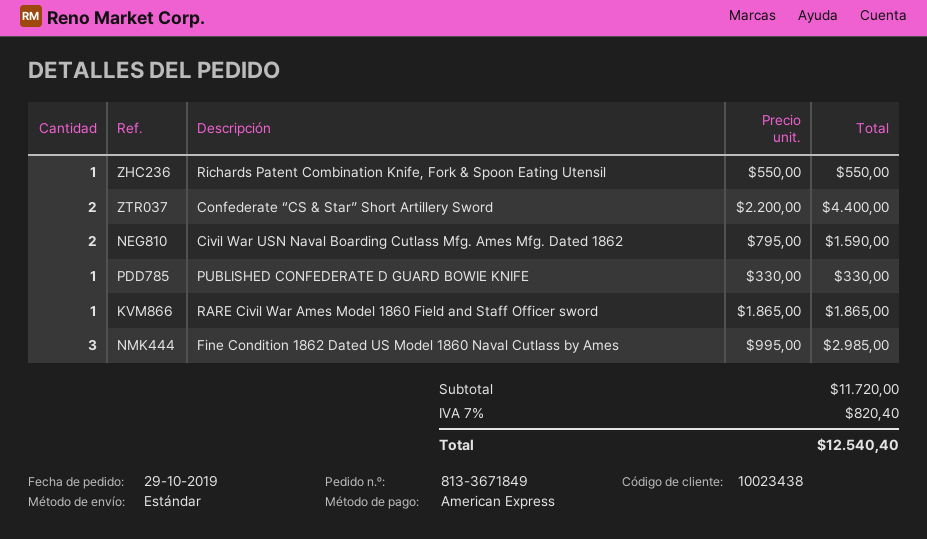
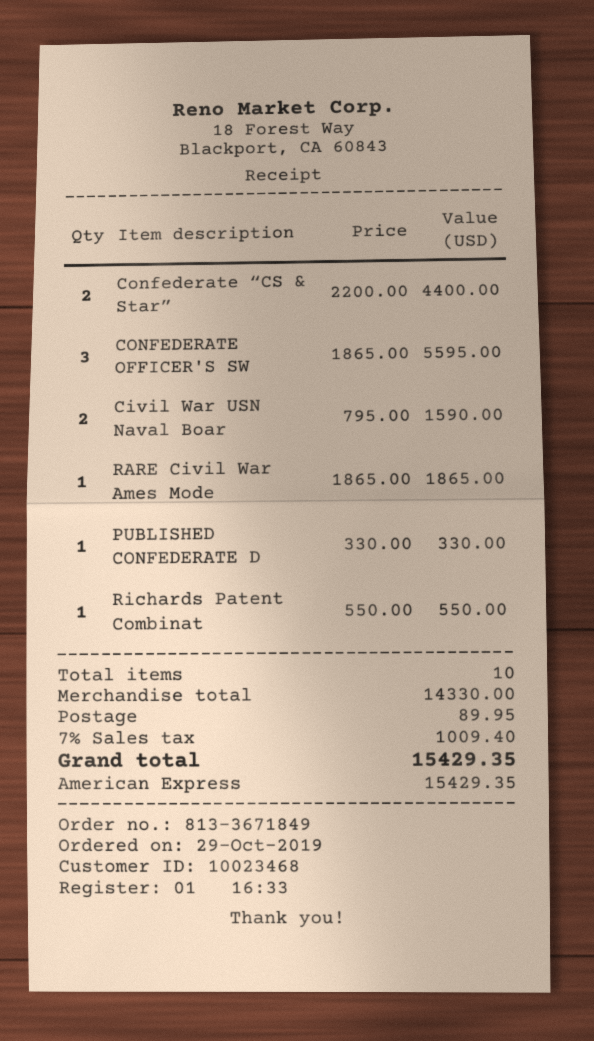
customer number: 10023438 -> 10023468
Fine Condition 1862 Dated US Model 1860 Naval Cutlass by Ames: 3 x 995.00 = 2985.00 -> none
CONFEDERATE OFFICER'S SW: none -> 3 x 1865.00 = 5595.00
subtotal: 11720.00 -> 14330.00
shipping: none -> 89.95
tax: 7% = 820.40 -> 7% = 1009.40
total: 12540.40 -> 15429.35

